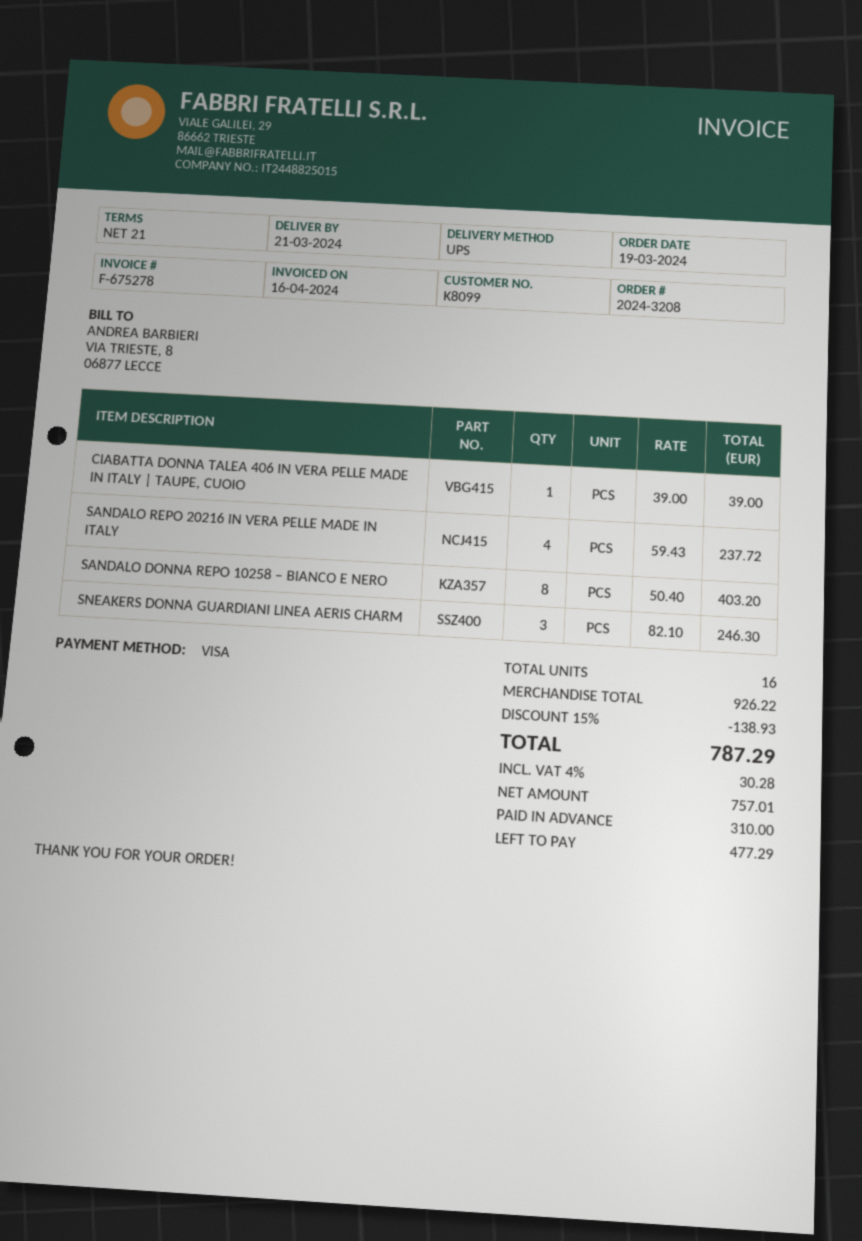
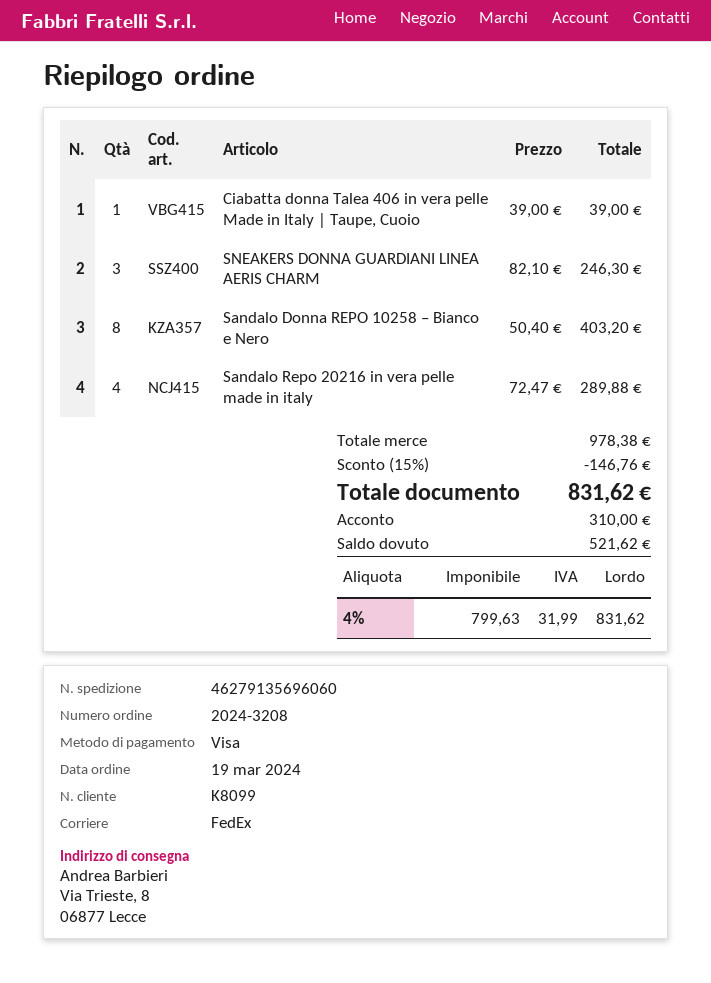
shipping method: UPS -> FedEx
SANDALO REPO 20216 IN VERA PELLE MADE IN ITALY: 4 x 59.43 = 237.72 -> 4 x 72.47 = 289.88
subtotal: 926.22 -> 978.38
discount: 15% = 138.93 -> 15% = 146.76
net: 757.01 -> 799.63
tax: 4% = 30.28 -> 4% = 31.99
total: 787.29 -> 831.62
balance: 477.29 -> 521.62

